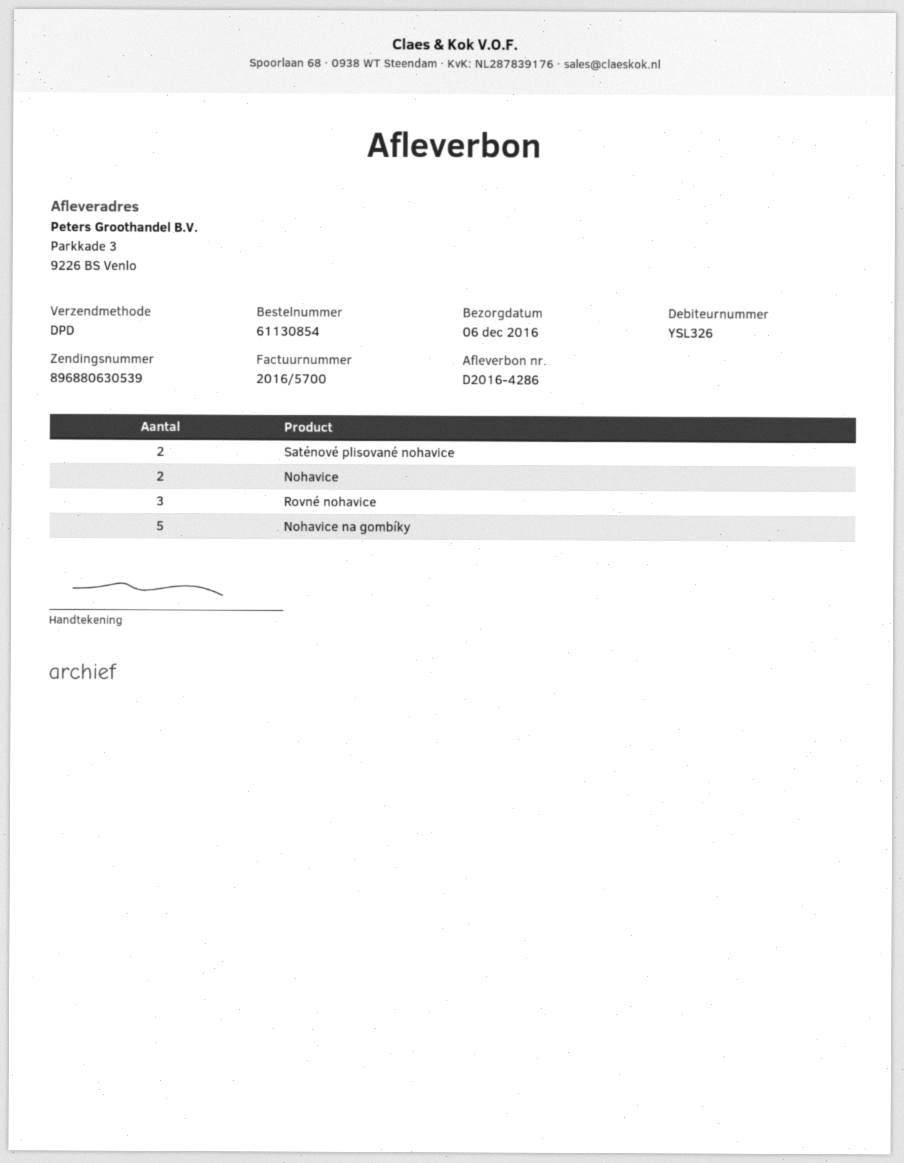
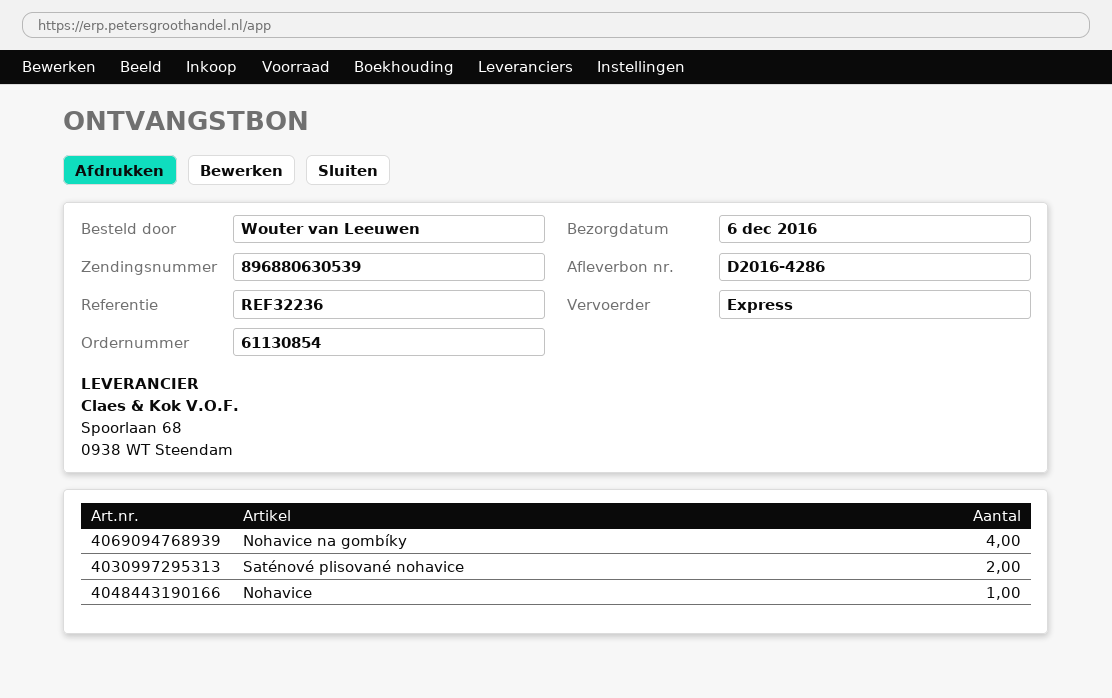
shipping method: DPD -> express
Nohavice: 2 -> 1
Rovné nohavice: 3 -> none
Nohavice na gombíky: 5 -> 4

